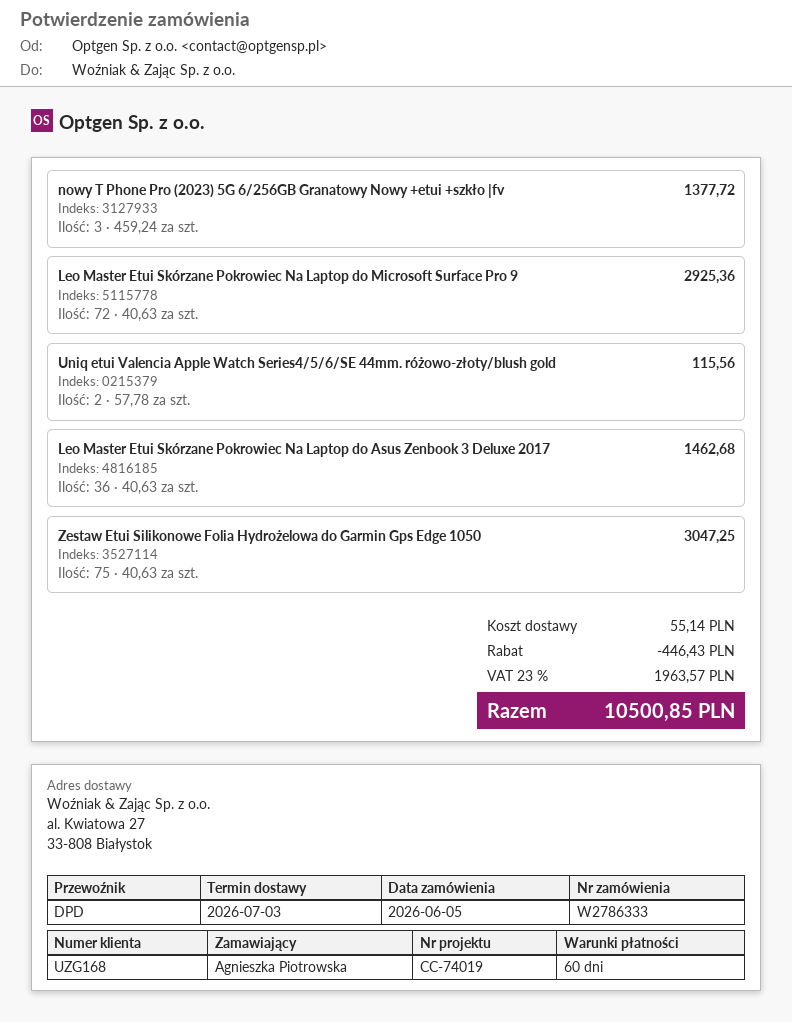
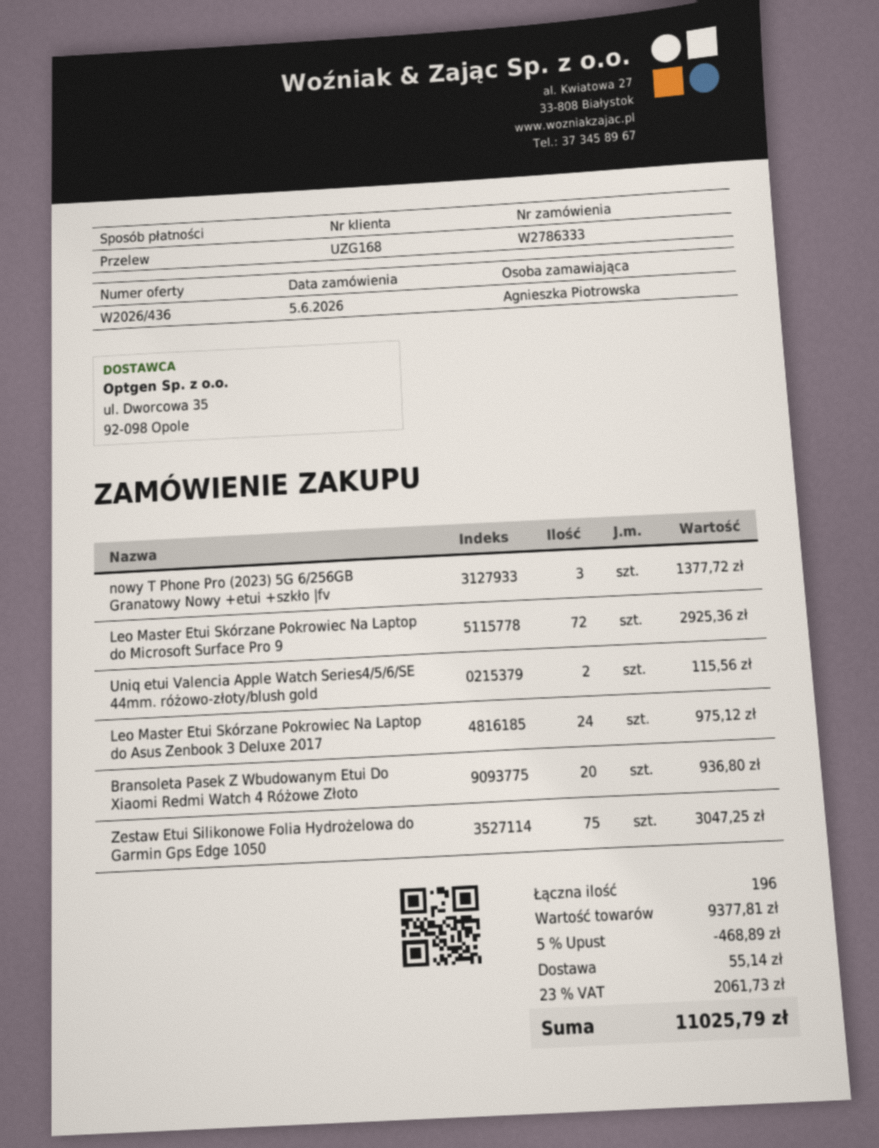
Leo Master Etui Skórzane Pokrowiec Na Laptop do Asus Zenbook 3 Deluxe 2017: 36 for 1462.68 -> 24 for 975.12
Bransoleta Pasek Z Wbudowanym Etui Do Xiaomi Redmi Watch 4 Różowe Złoto: none -> 20 for 936.80
discount: 446.43 -> 468.89
tax: 23% = 1963.57 -> 23% = 2061.73
total: 10500.85 -> 11025.79

